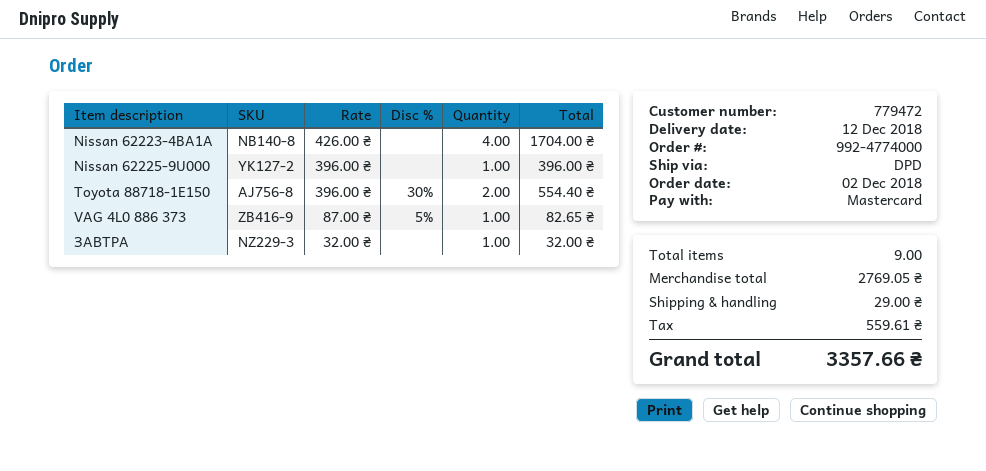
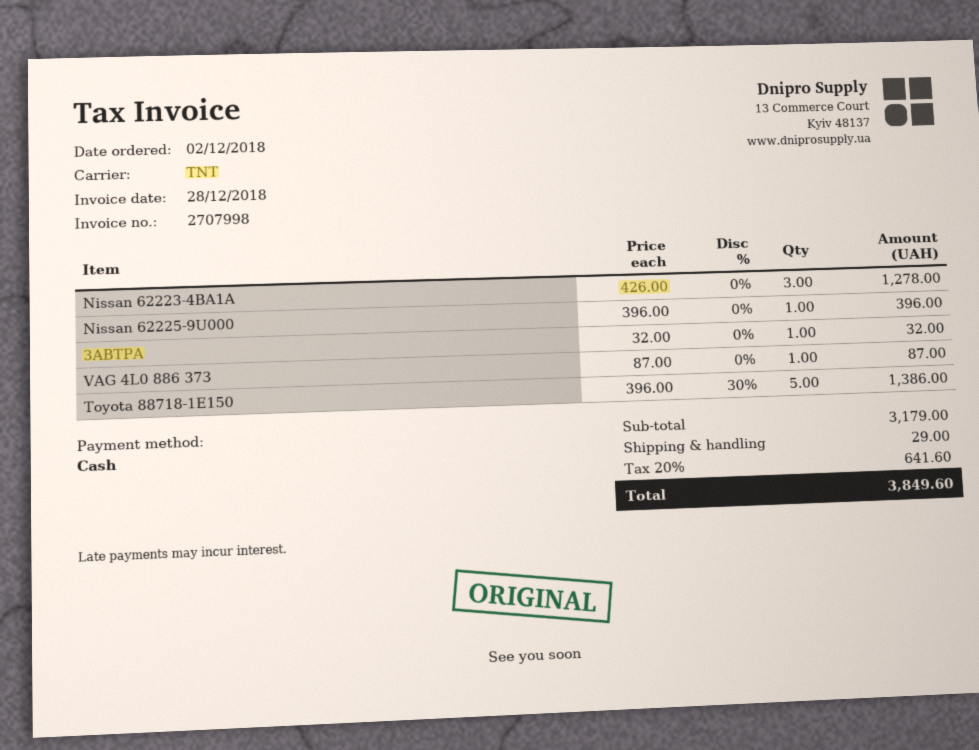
payment method: Mastercard -> cash
shipping method: DPD -> TNT
Nissan 62223-4BA1A: 4 x 426.00 = 1704.00 -> 3 x 426.00 = 1278.00
Toyota 88718-1E150: 2 x 396.00 - 30% = 554.40 -> 5 x 396.00 - 30% = 1386.00
VAG 4L0 886 373: 1 x 87.00 - 5% = 82.65 -> 1 x 87.00 = 87.00
subtotal: 2769.05 -> 3179.00
tax: 559.61 -> 641.60
total: 3357.66 -> 3849.60

